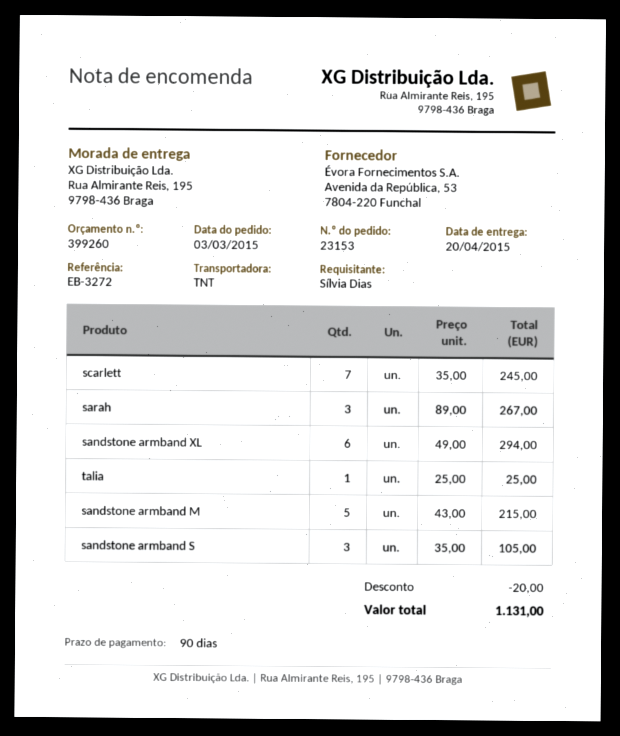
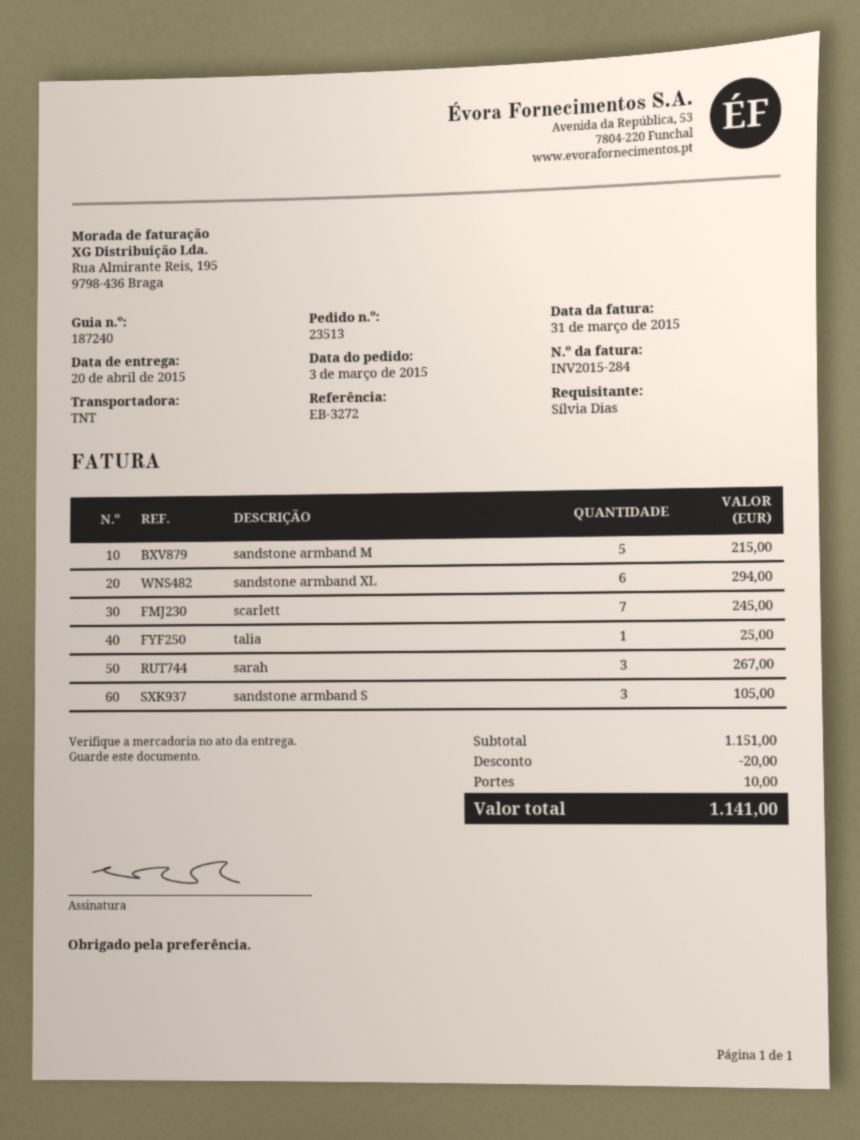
order number: 23153 -> 23513
shipping: none -> 10.00
total: 1131.00 -> 1141.00

